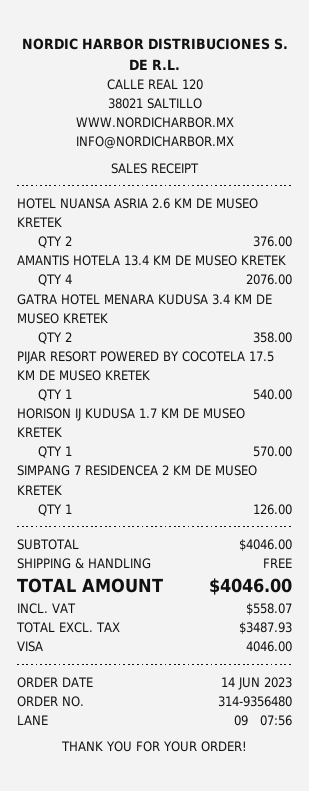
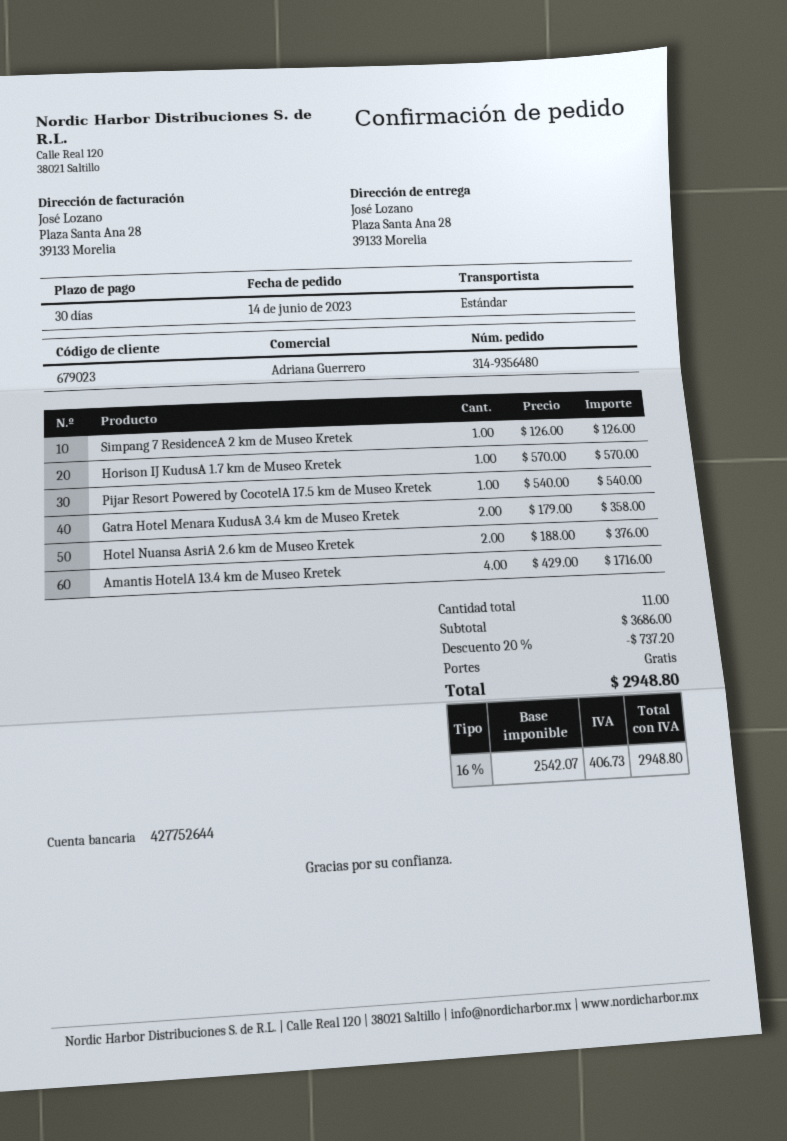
AMANTIS HOTELA 13.4 KM DE MUSEO KRETEK: 4 for 2076.00 -> 4 for 1716.00
subtotal: 4046.00 -> 3686.00
discount: none -> 20% = 737.20
net: 3487.93 -> 2542.07
tax: 558.07 -> 406.73
total: 4046.00 -> 2948.80

